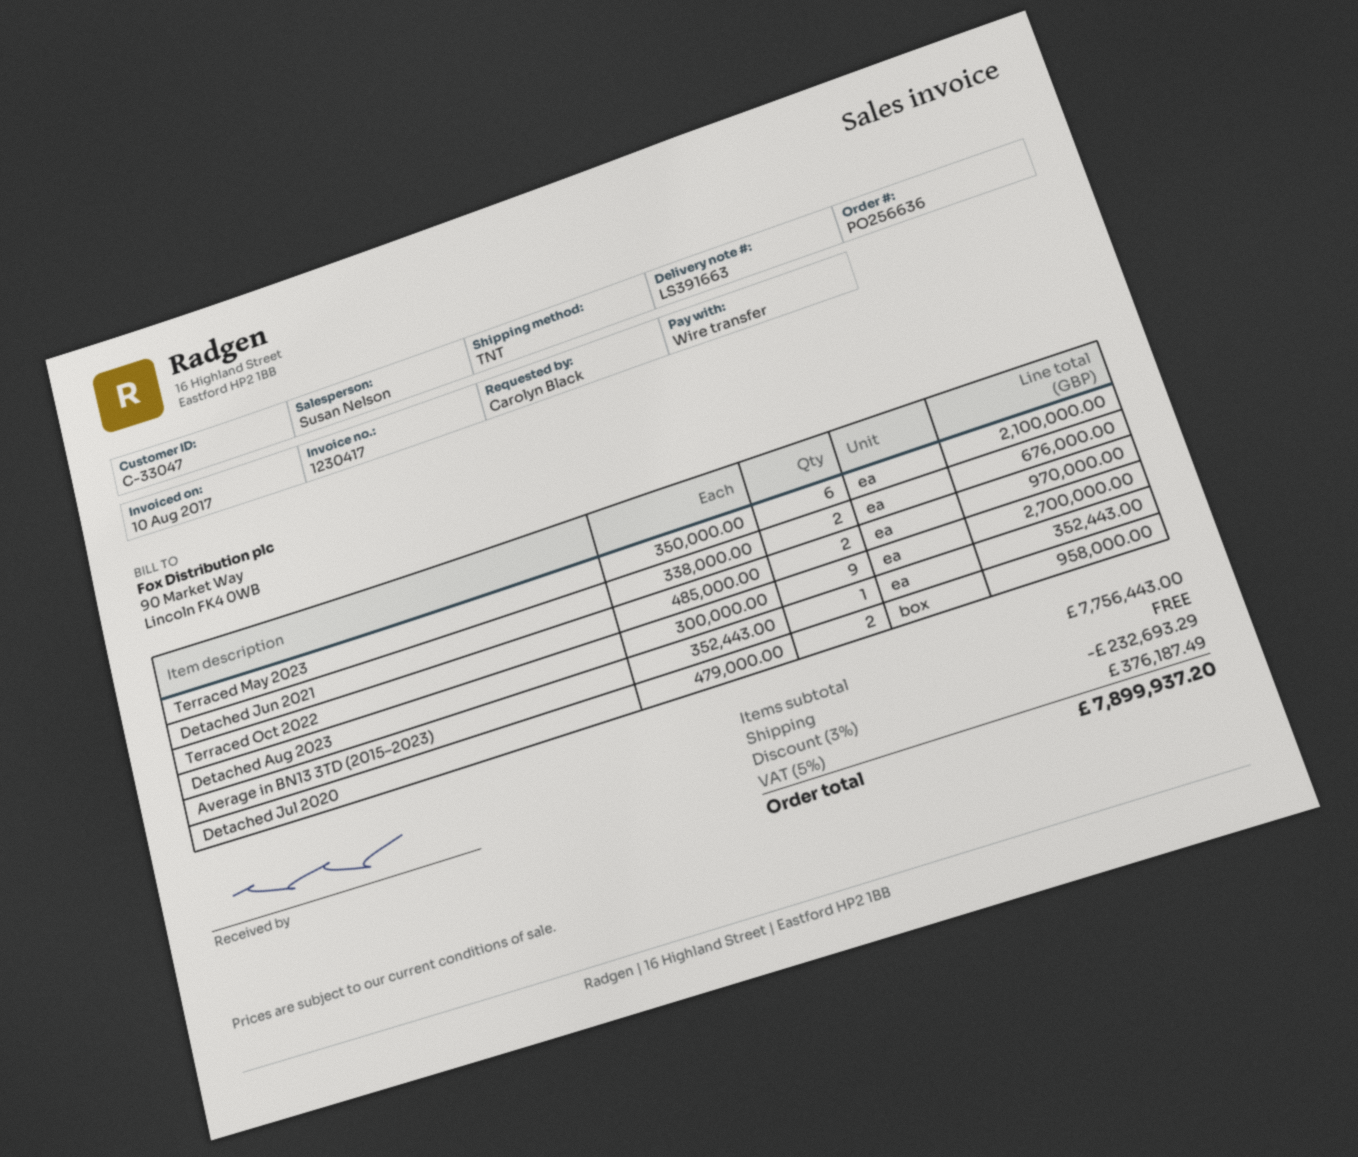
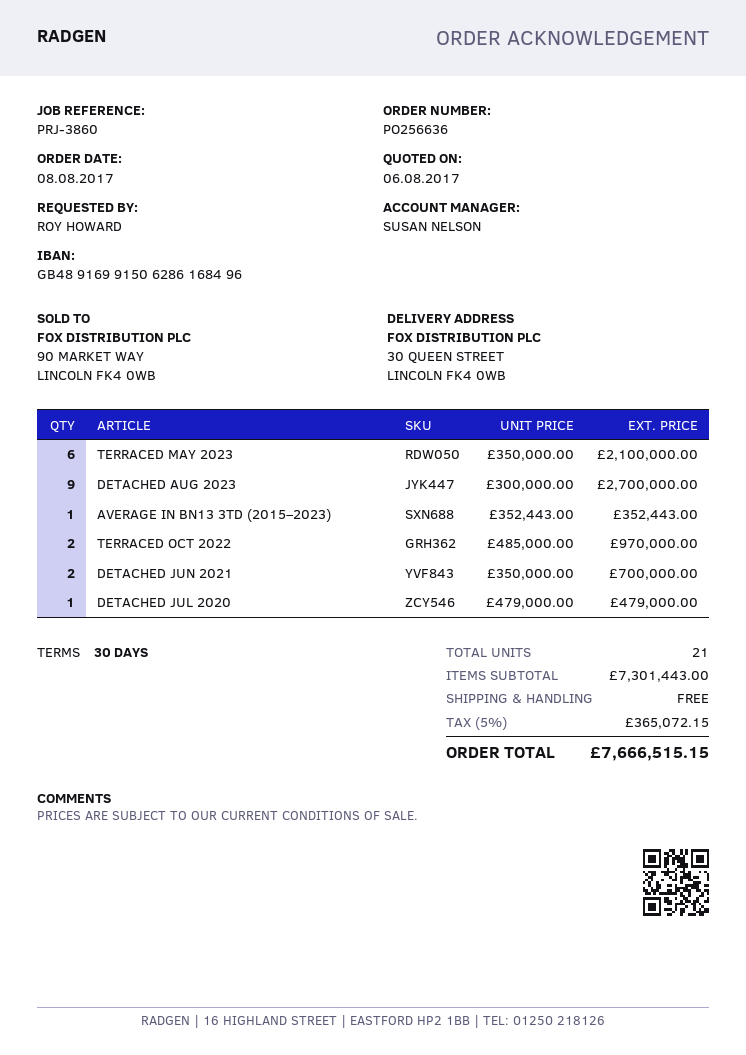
ordered by: Carolyn Black -> ROY HOWARD
Detached Jun 2021: 2 x 338000.00 = 676000.00 -> 2 x 350000.00 = 700000.00
Detached Jul 2020: 2 x 479000.00 = 958000.00 -> 1 x 479000.00 = 479000.00
subtotal: 7756443.00 -> 7301443.00
discount: 3% = 232693.29 -> none
tax: 5% = 376187.49 -> 5% = 365072.15
total: 7899937.20 -> 7666515.15

